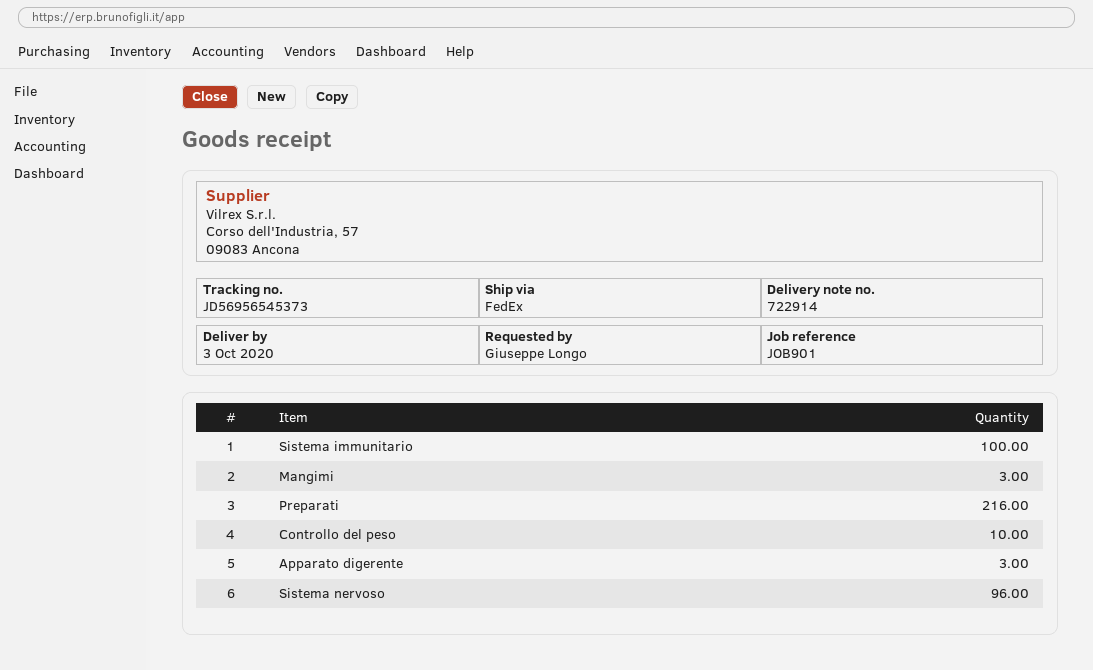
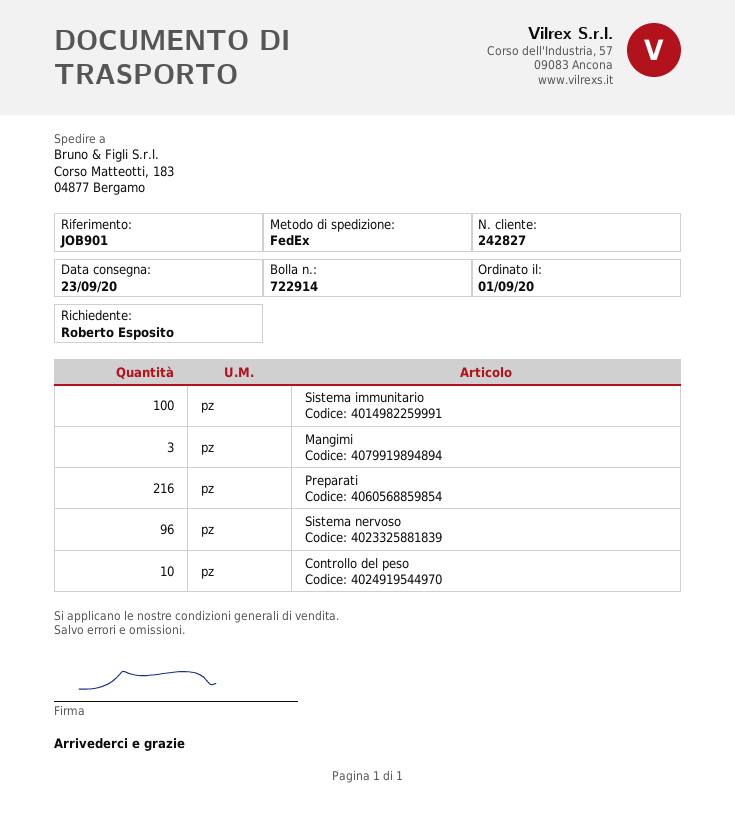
delivery date: 2020-10-03 -> 2020-09-23
ordered by: Giuseppe Longo -> Roberto Esposito
Apparato digerente: 3 -> none

